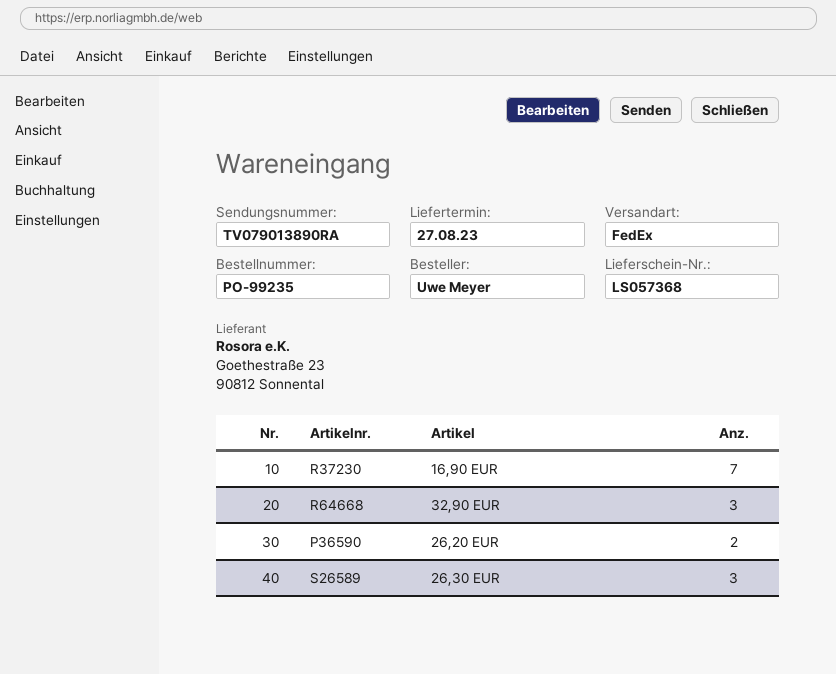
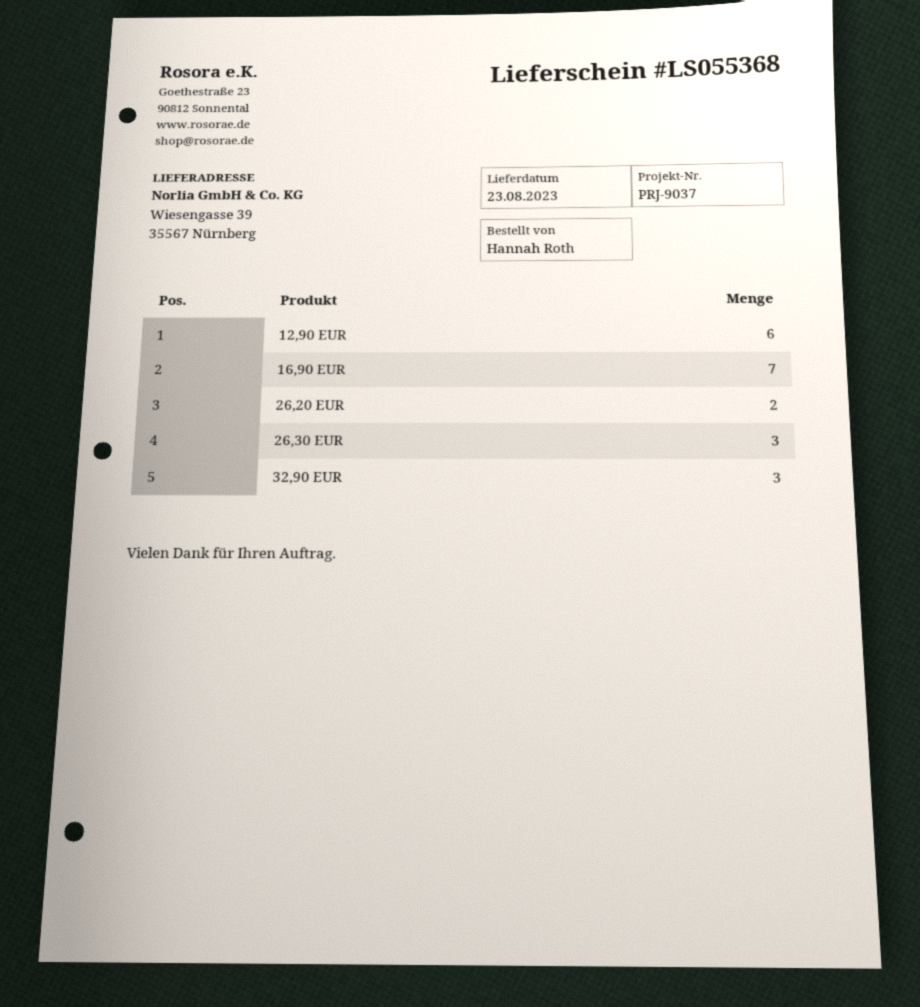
delivery note number: LS057368 -> LS055368
delivery date: 2023-08-27 -> 2023-08-23
ordered by: Uwe Meyer -> Hannah Roth
12,90 EUR: none -> 6

